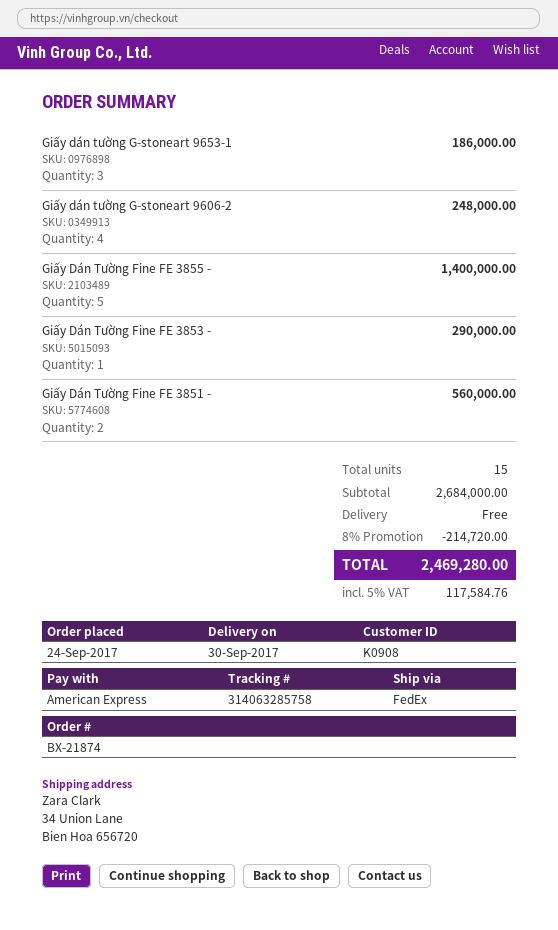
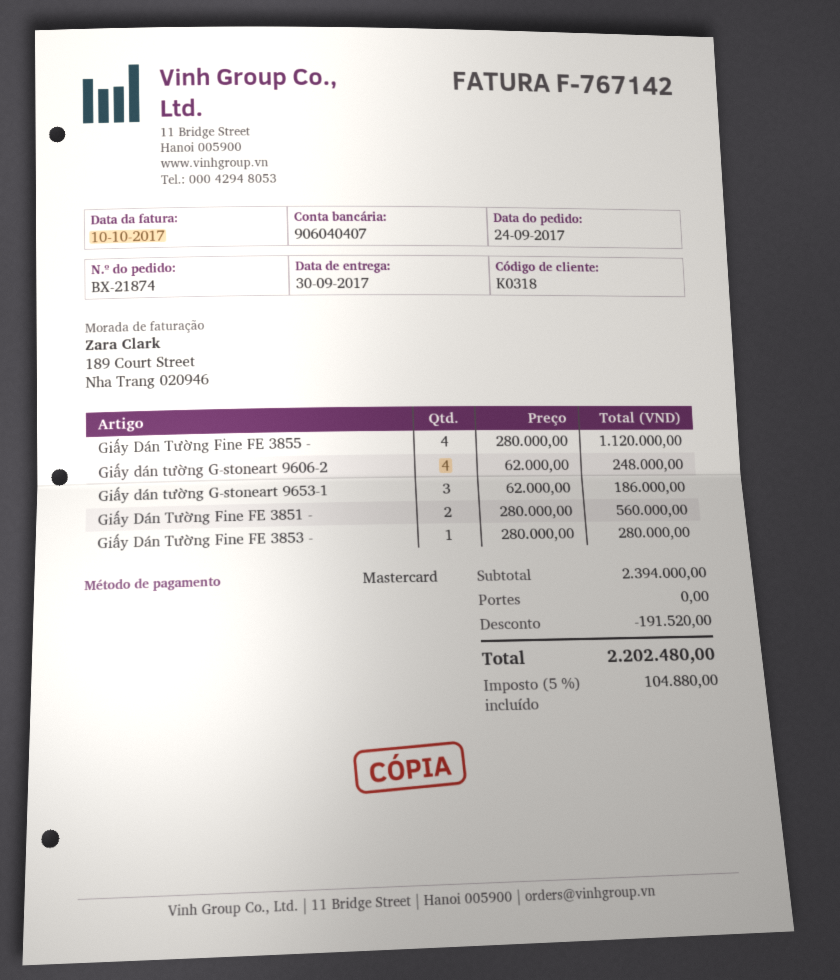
customer number: K0908 -> K0318
payment method: American Express -> Mastercard
Giấy Dán Tường Fine FE 3855 -: 5 for 1400000.00 -> 4 for 1120000.00
Giấy Dán Tường Fine FE 3853 -: 1 for 290000.00 -> 1 for 280000.00
subtotal: 2684000.00 -> 2394000.00
discount: 214720.00 -> 191520.00
tax: 5% = 117584.76 -> 5% = 104880.00
total: 2469280.00 -> 2202480.00

